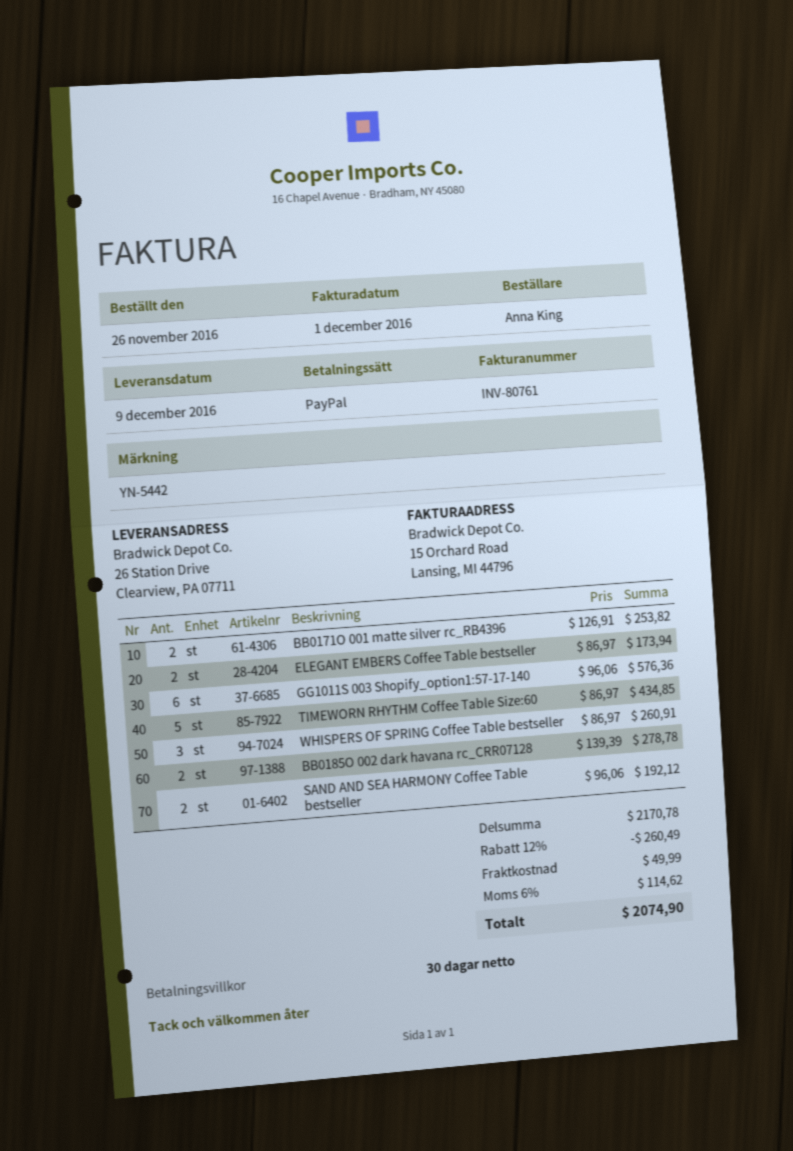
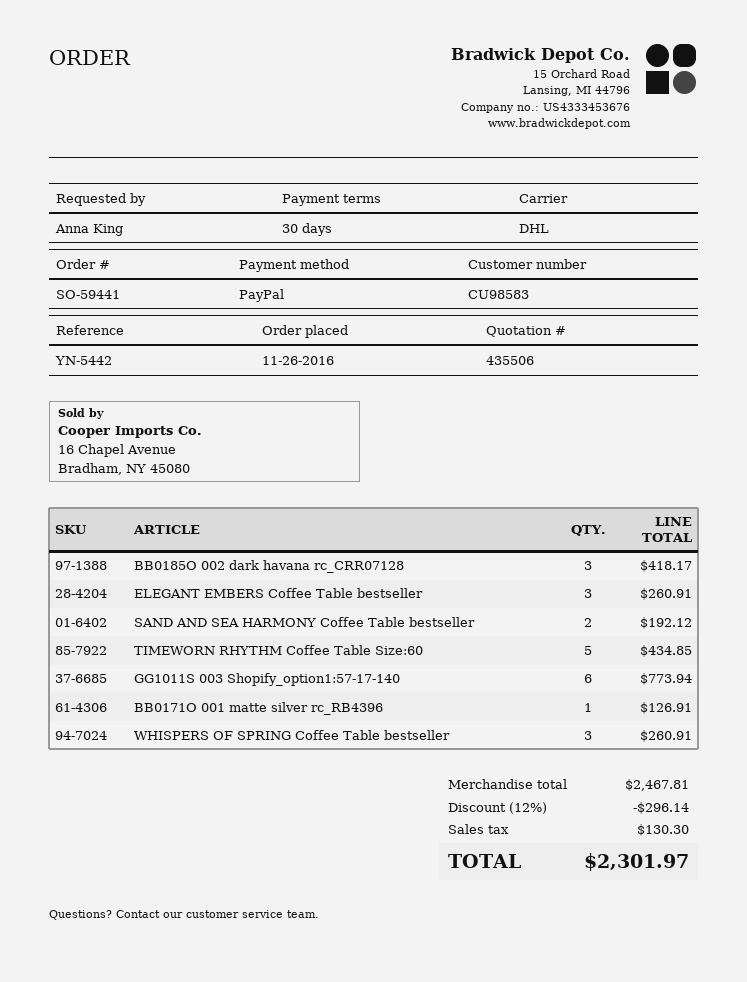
BB0171O 001 matte silver rc_RB4396: 2 for 253.82 -> 1 for 126.91
ELEGANT EMBERS Coffee Table bestseller: 2 for 173.94 -> 3 for 260.91
GG1011S 003 Shopify_option1:57-17-140: 6 for 576.36 -> 6 for 773.94
BB0185O 002 dark havana rc_CRR07128: 2 for 278.78 -> 3 for 418.17
subtotal: 2170.78 -> 2467.81
discount: 12% = 260.49 -> 12% = 296.14
shipping: 49.99 -> none
tax: 114.62 -> 130.30
total: 2074.90 -> 2301.97

